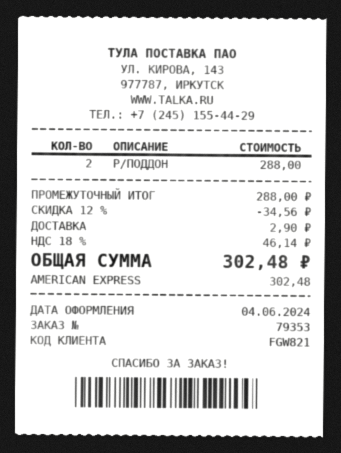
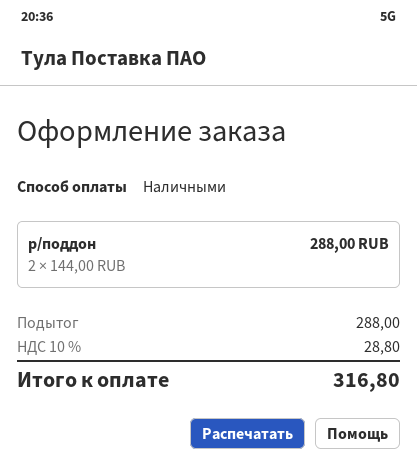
payment method: American Express -> cash
discount: 12% = 34.56 -> none
shipping: 2.90 -> none
tax: 18% = 46.14 -> 10% = 28.80
total: 302.48 -> 316.80

